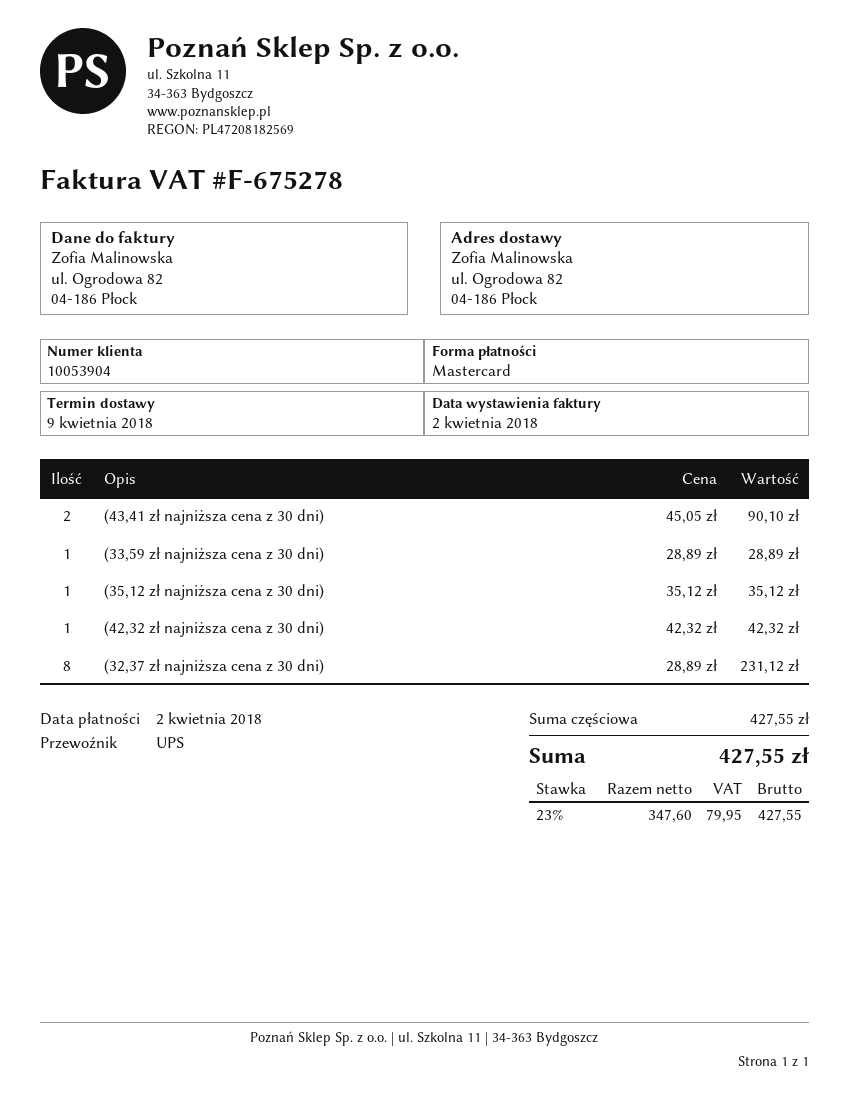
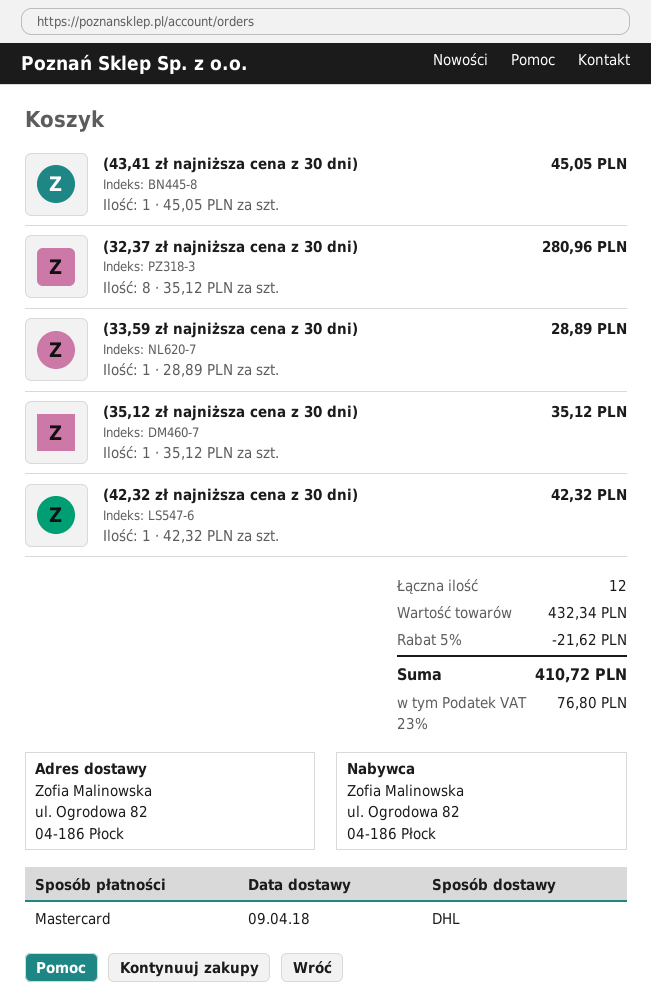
shipping method: UPS -> DHL
(43,41 zł najniższa cena z 30 dni): 2 x 45.05 = 90.10 -> 1 x 45.05 = 45.05
(32,37 zł najniższa cena z 30 dni): 8 x 28.89 = 231.12 -> 8 x 35.12 = 280.96
subtotal: 427.55 -> 432.34
discount: none -> 5% = 21.62
tax: 23% = 79.95 -> 23% = 76.80
total: 427.55 -> 410.72

